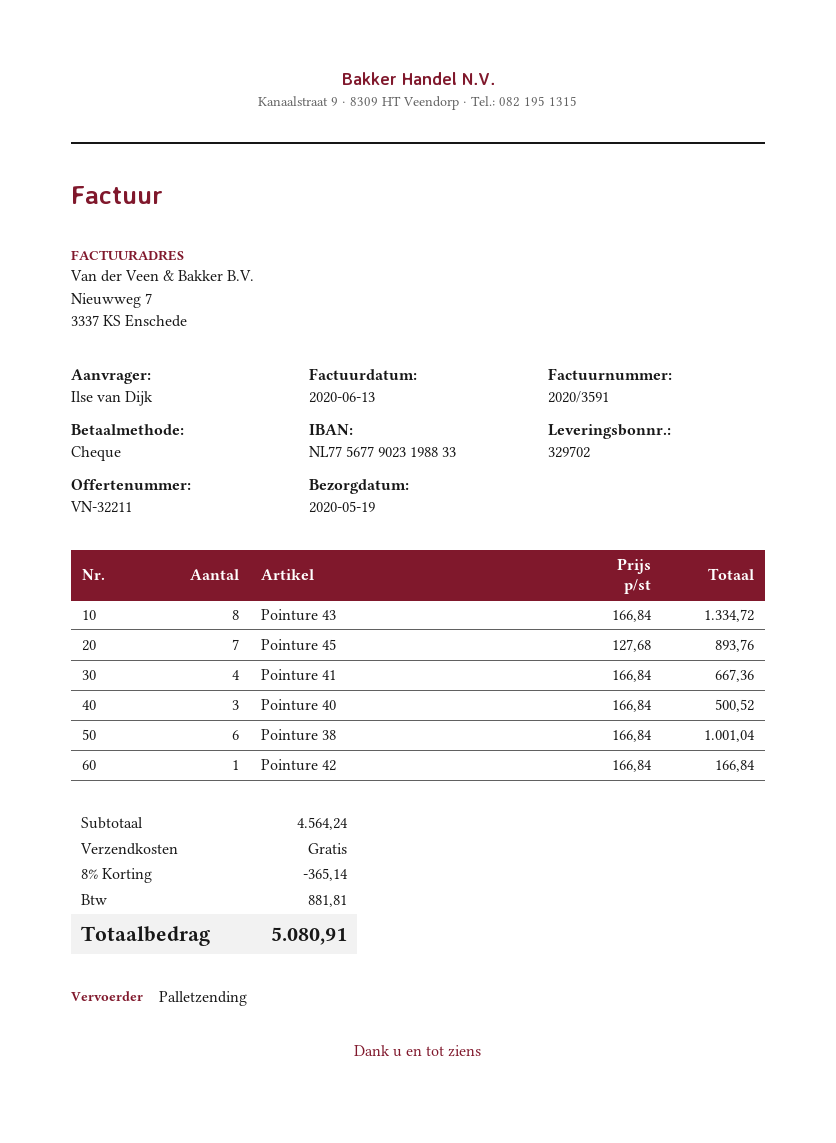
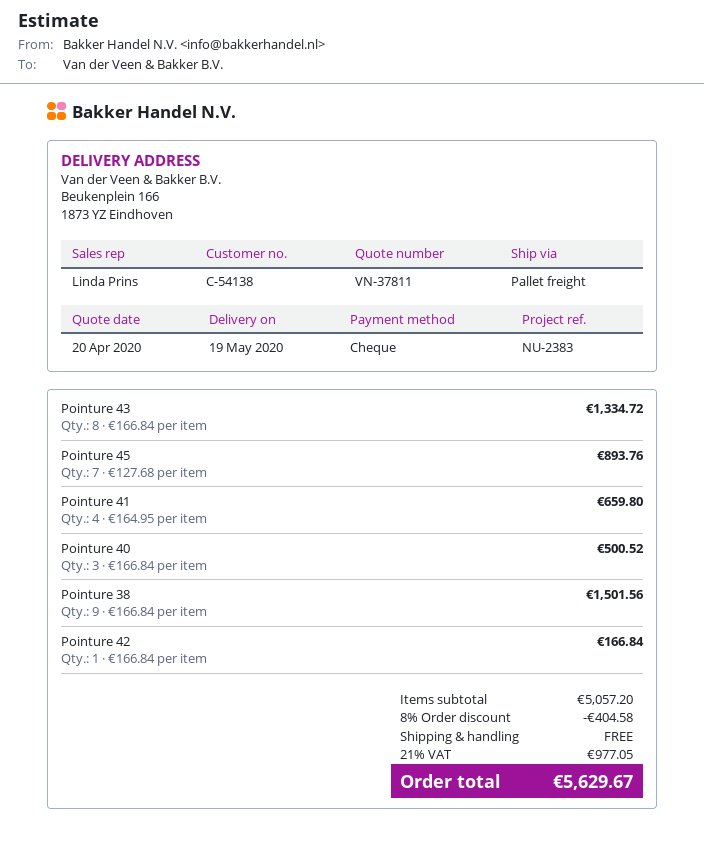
quote number: VN-32211 -> VN-37811
Pointure 41: 4 x 166.84 = 667.36 -> 4 x 164.95 = 659.80
Pointure 38: 6 x 166.84 = 1001.04 -> 9 x 166.84 = 1501.56
subtotal: 4564.24 -> 5057.20
discount: 8% = 365.14 -> 8% = 404.58
tax: 881.81 -> 977.05
total: 5080.91 -> 5629.67

